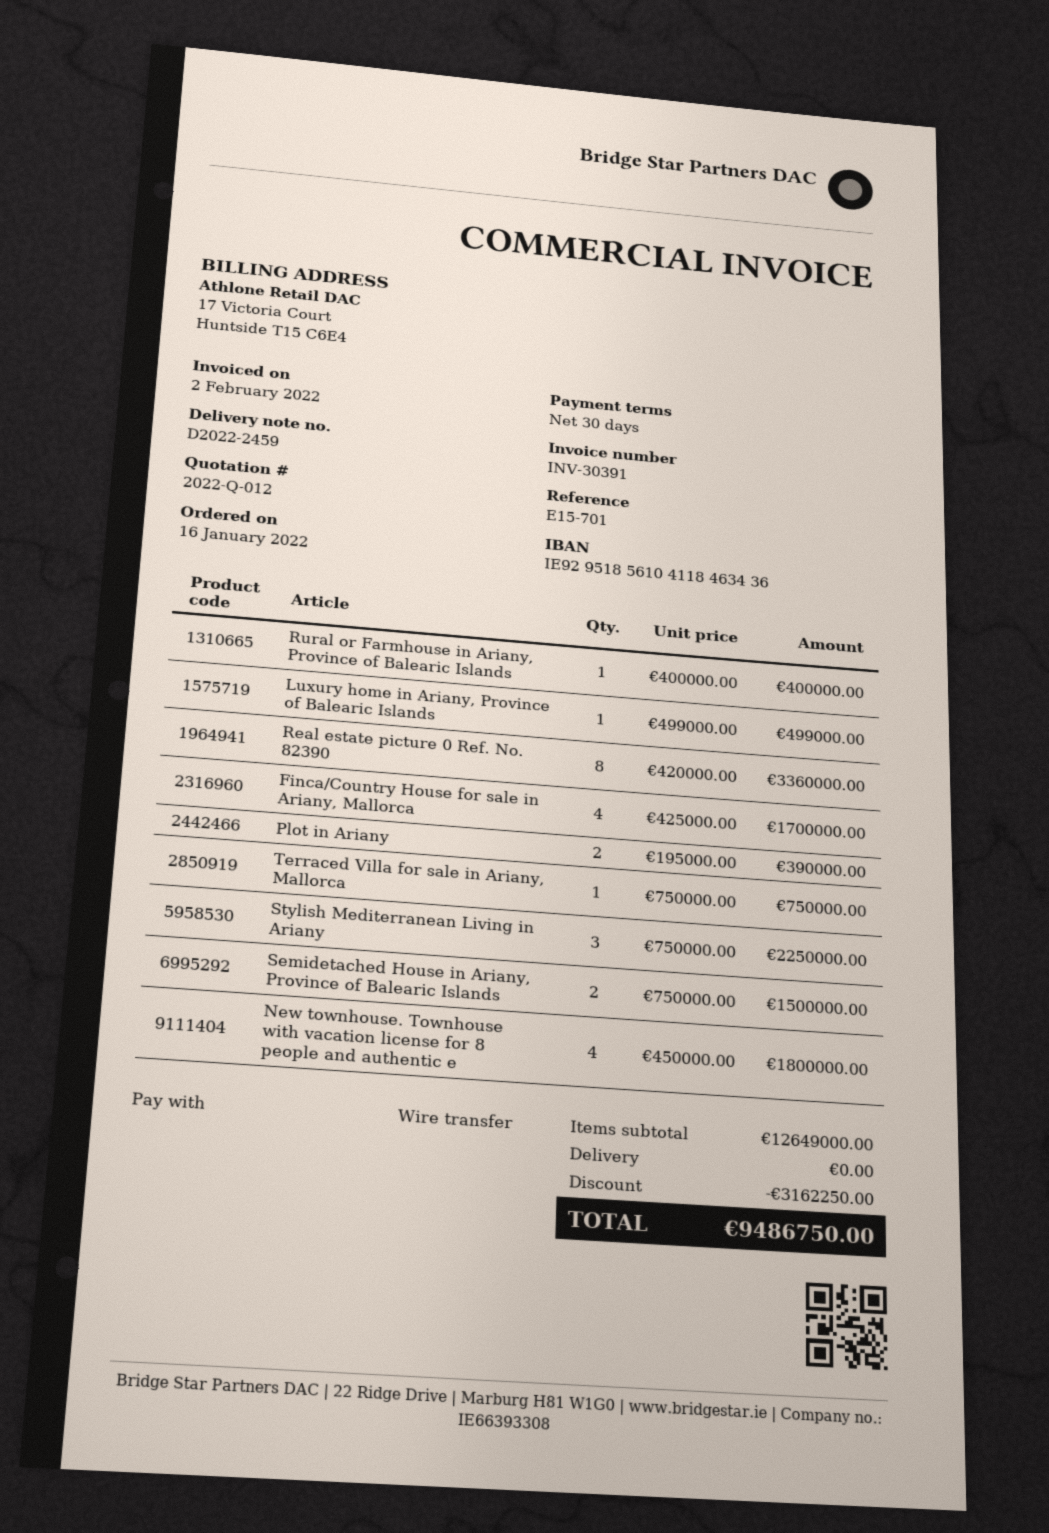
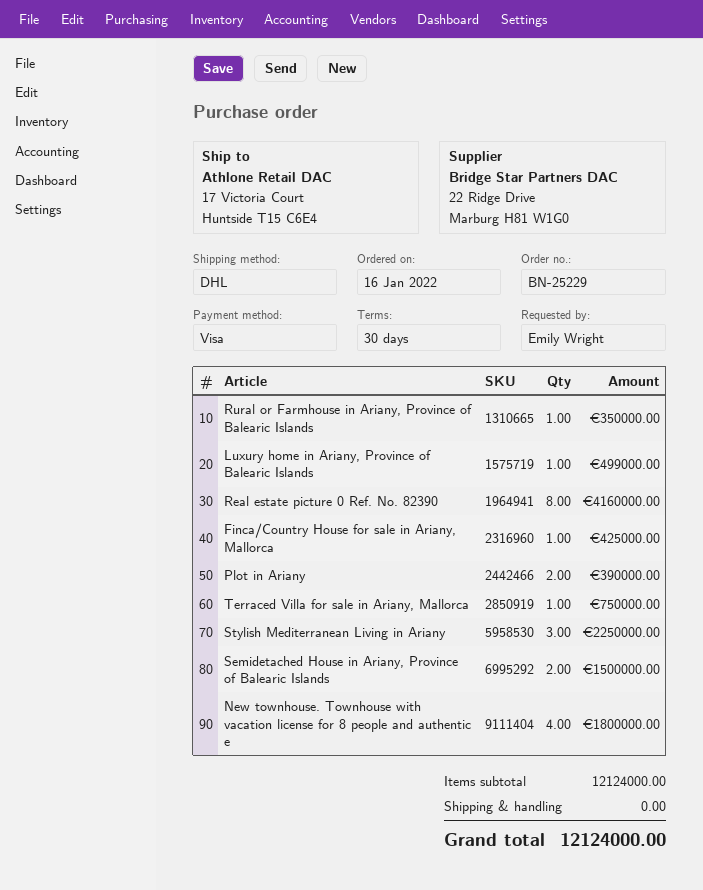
payment method: bank transfer -> Visa
Rural or Farmhouse in Ariany, Province of Balearic Islands: 1 for 400000.00 -> 1 for 350000.00
Real estate picture 0 Ref. No. 82390: 8 for 3360000.00 -> 8 for 4160000.00
Finca/Country House for sale in Ariany, Mallorca: 4 for 1700000.00 -> 1 for 425000.00
subtotal: 12649000.00 -> 12124000.00
discount: 3162250.00 -> none
total: 9486750.00 -> 12124000.00

